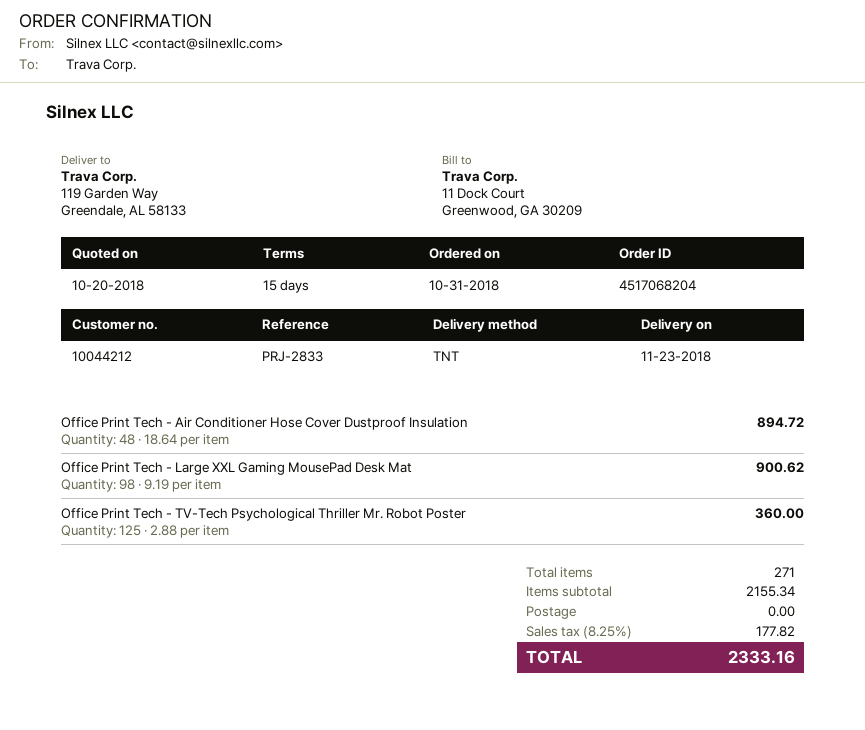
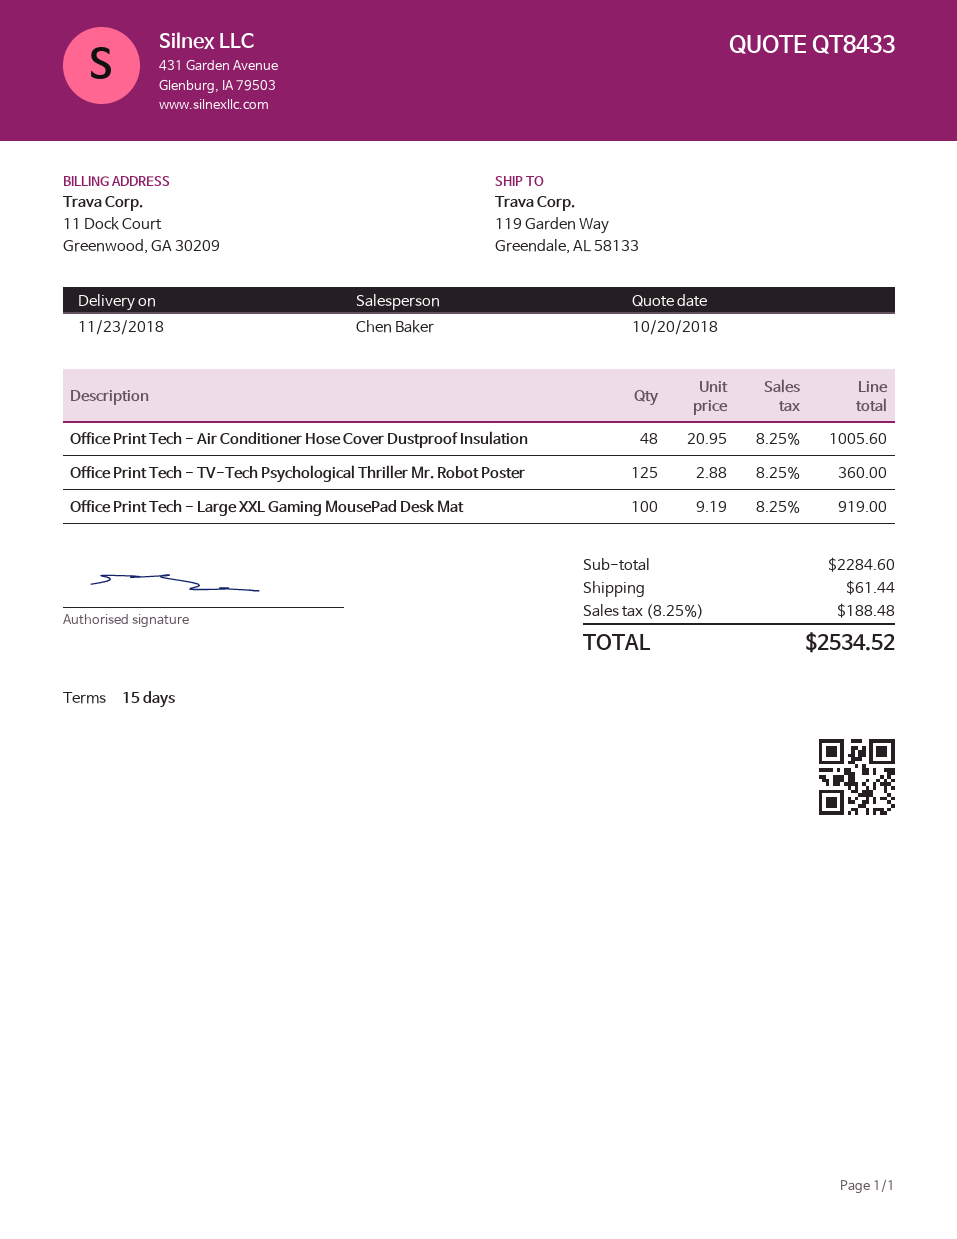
Office Print Tech - Air Conditioner Hose Cover Dustproof Insulation: 48 x 18.64 = 894.72 -> 48 x 20.95 = 1005.60
Office Print Tech - Large XXL Gaming MousePad Desk Mat: 98 x 9.19 = 900.62 -> 100 x 9.19 = 919.00
subtotal: 2155.34 -> 2284.60
shipping: 0.00 -> 61.44
tax: 8.25% = 177.82 -> 8.25% = 188.48
total: 2333.16 -> 2534.52

